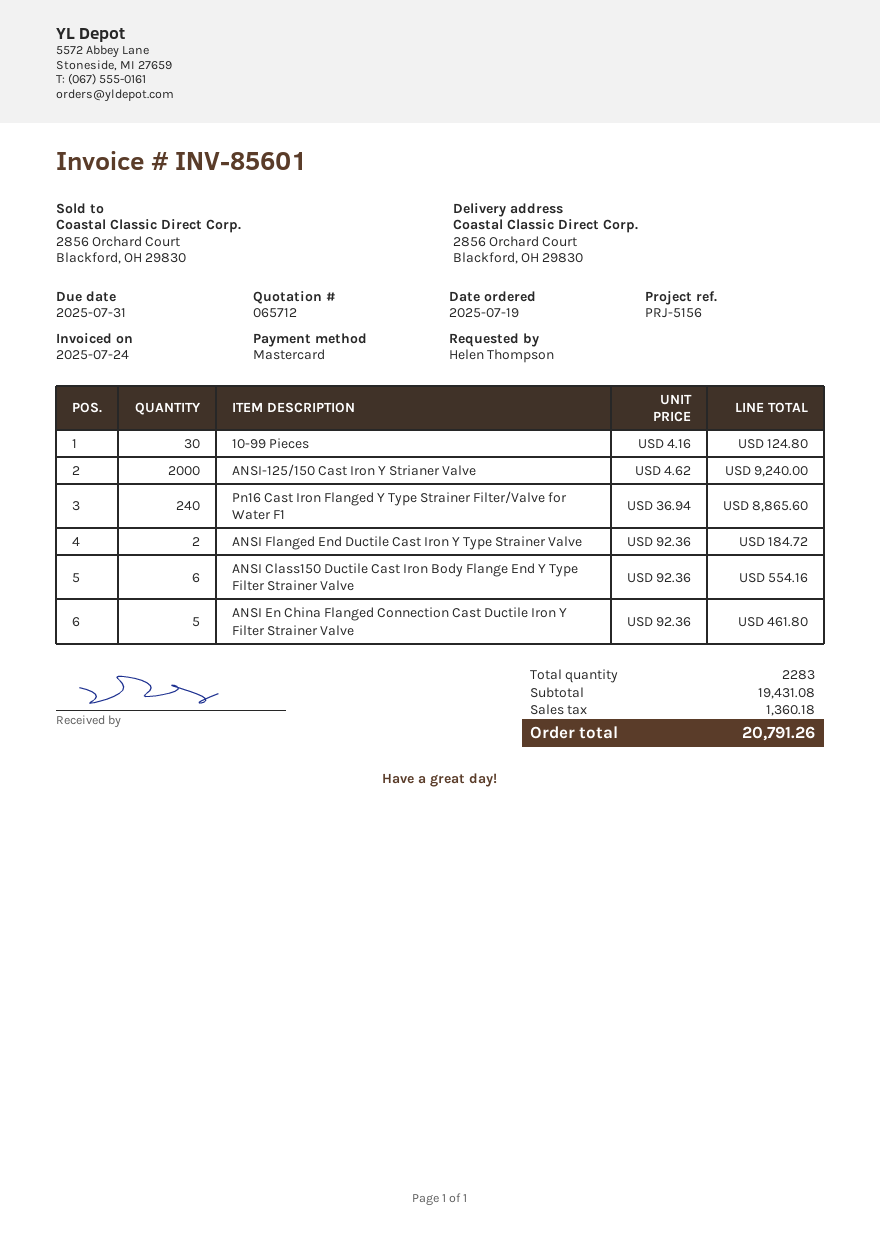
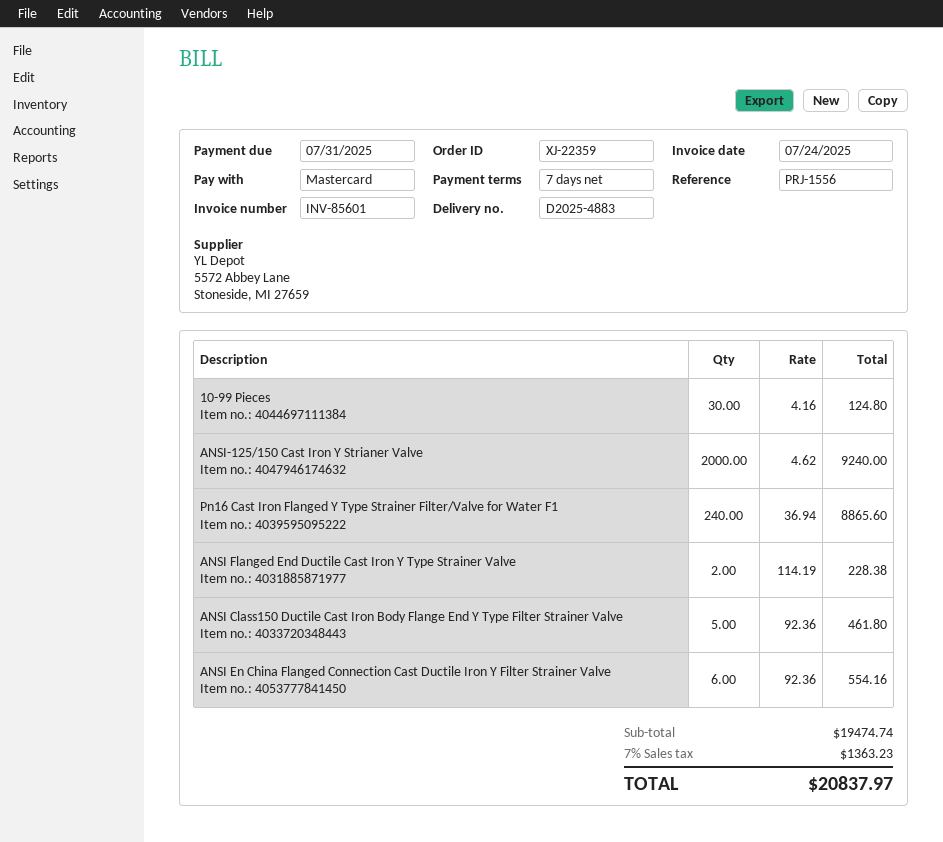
reference: PRJ-5156 -> PRJ-1556
ANSI Flanged End Ductile Cast Iron Y Type Strainer Valve: 2 x 92.36 = 184.72 -> 2 x 114.19 = 228.38
ANSI Class150 Ductile Cast Iron Body Flange End Y Type Filter Strainer Valve: 6 x 92.36 = 554.16 -> 5 x 92.36 = 461.80
ANSI En China Flanged Connection Cast Ductile Iron Y Filter Strainer Valve: 5 x 92.36 = 461.80 -> 6 x 92.36 = 554.16
subtotal: 19431.08 -> 19474.74
tax: 1360.18 -> 1363.23
total: 20791.26 -> 20837.97

